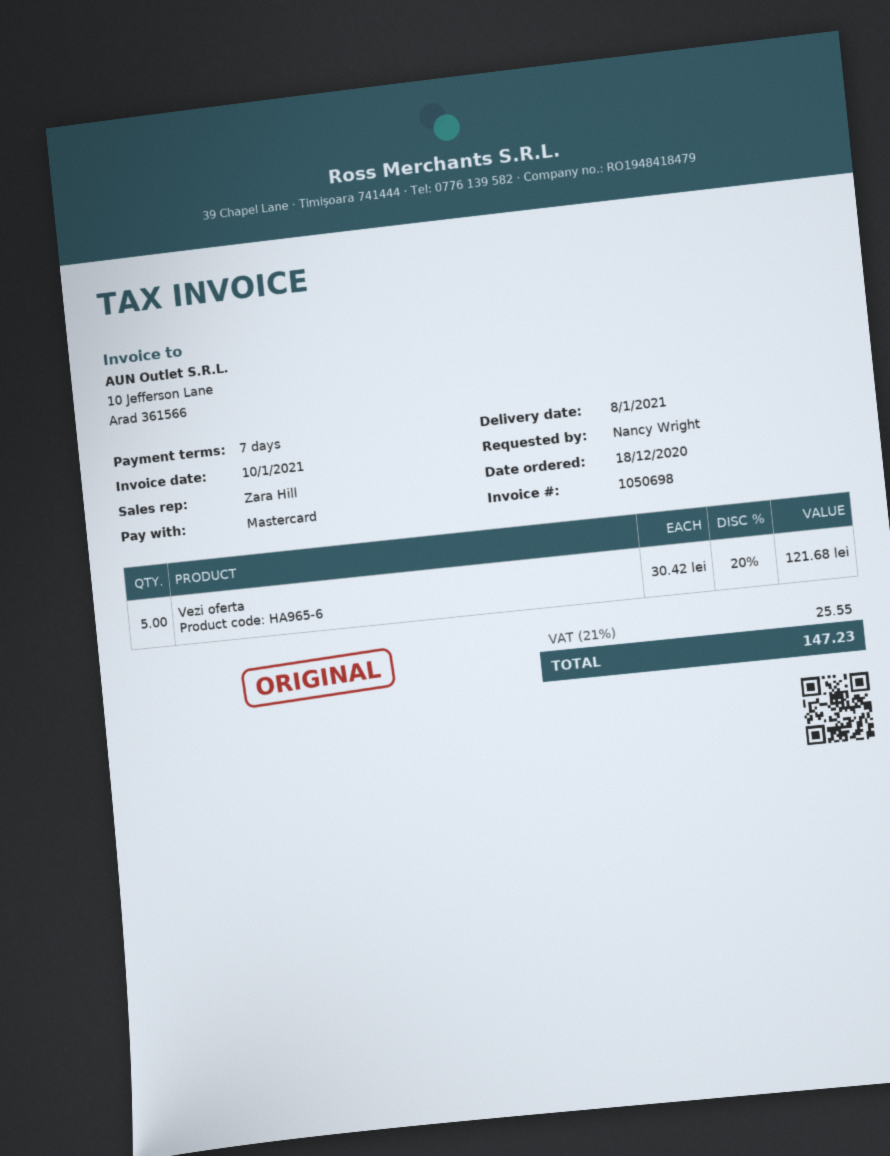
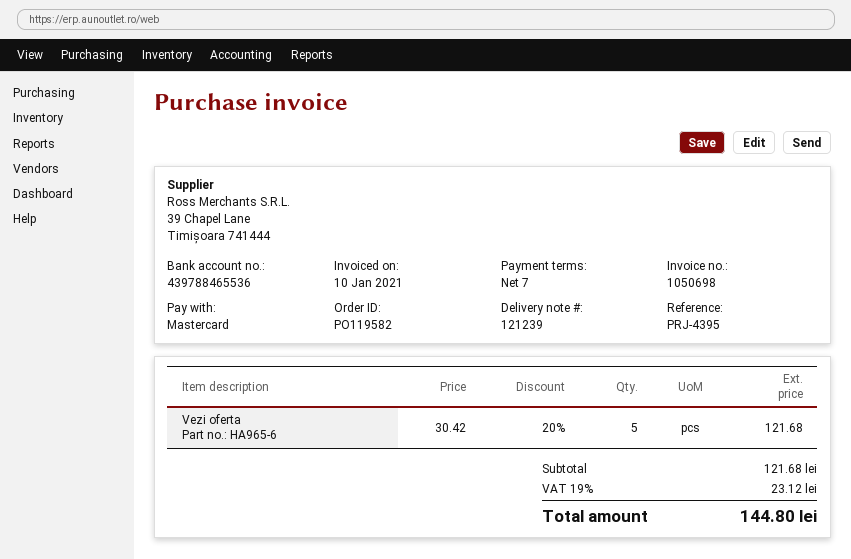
tax: 21% = 25.55 -> 19% = 23.12
total: 147.23 -> 144.80

